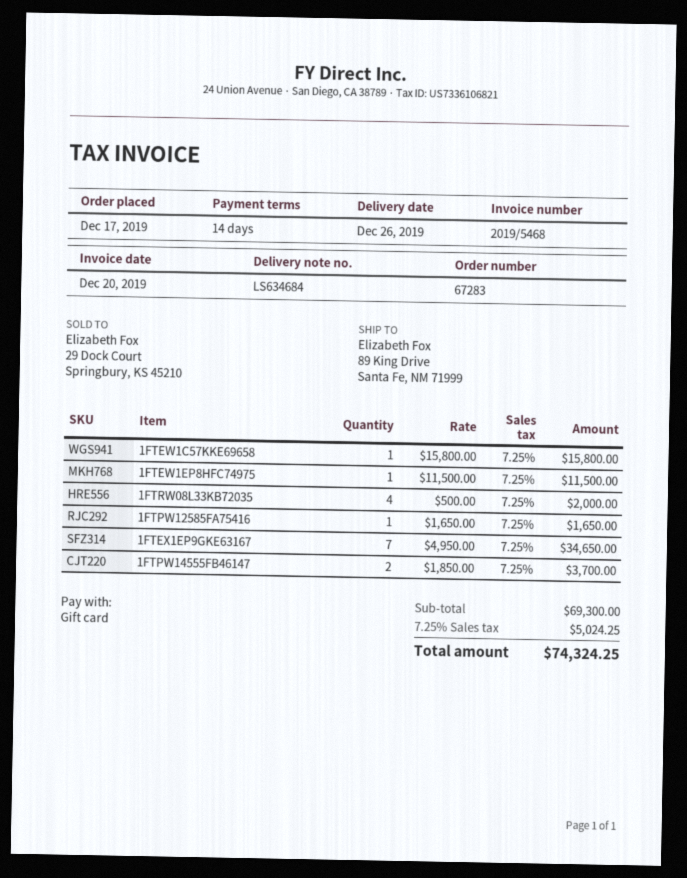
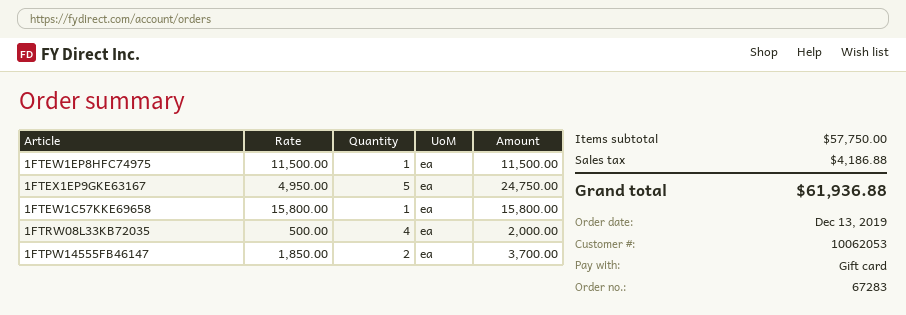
order date: 2019-12-17 -> 2019-12-13
1FTPW12585FA75416: 1 x 1650.00 = 1650.00 -> none
1FTEX1EP9GKE63167: 7 x 4950.00 = 34650.00 -> 5 x 4950.00 = 24750.00
subtotal: 69300.00 -> 57750.00
tax: 5024.25 -> 4186.88
total: 74324.25 -> 61936.88

